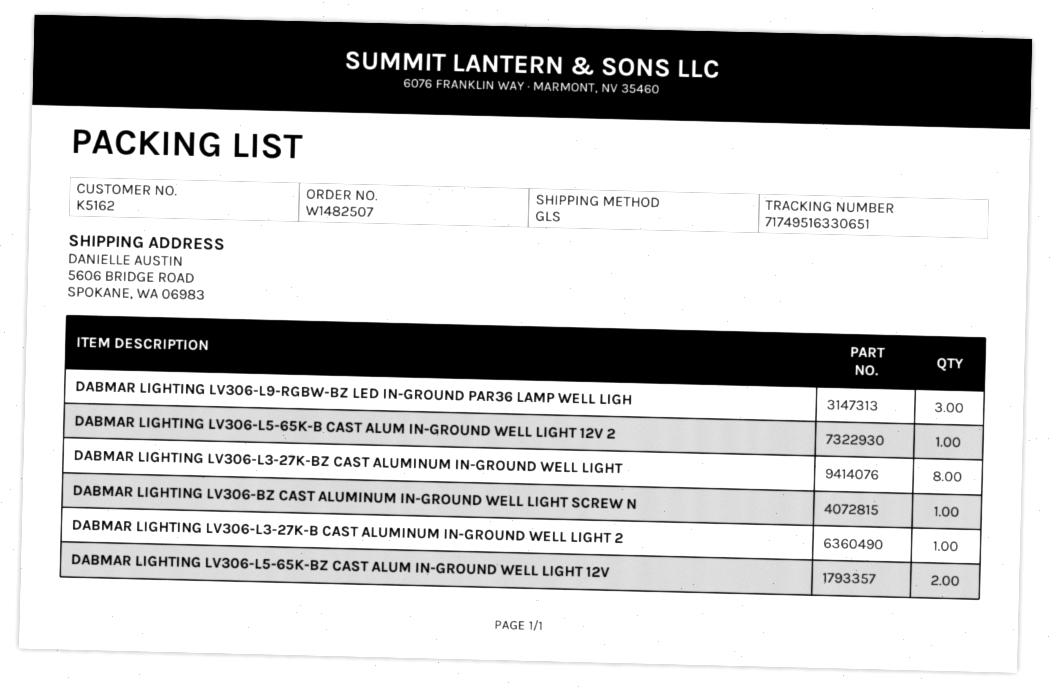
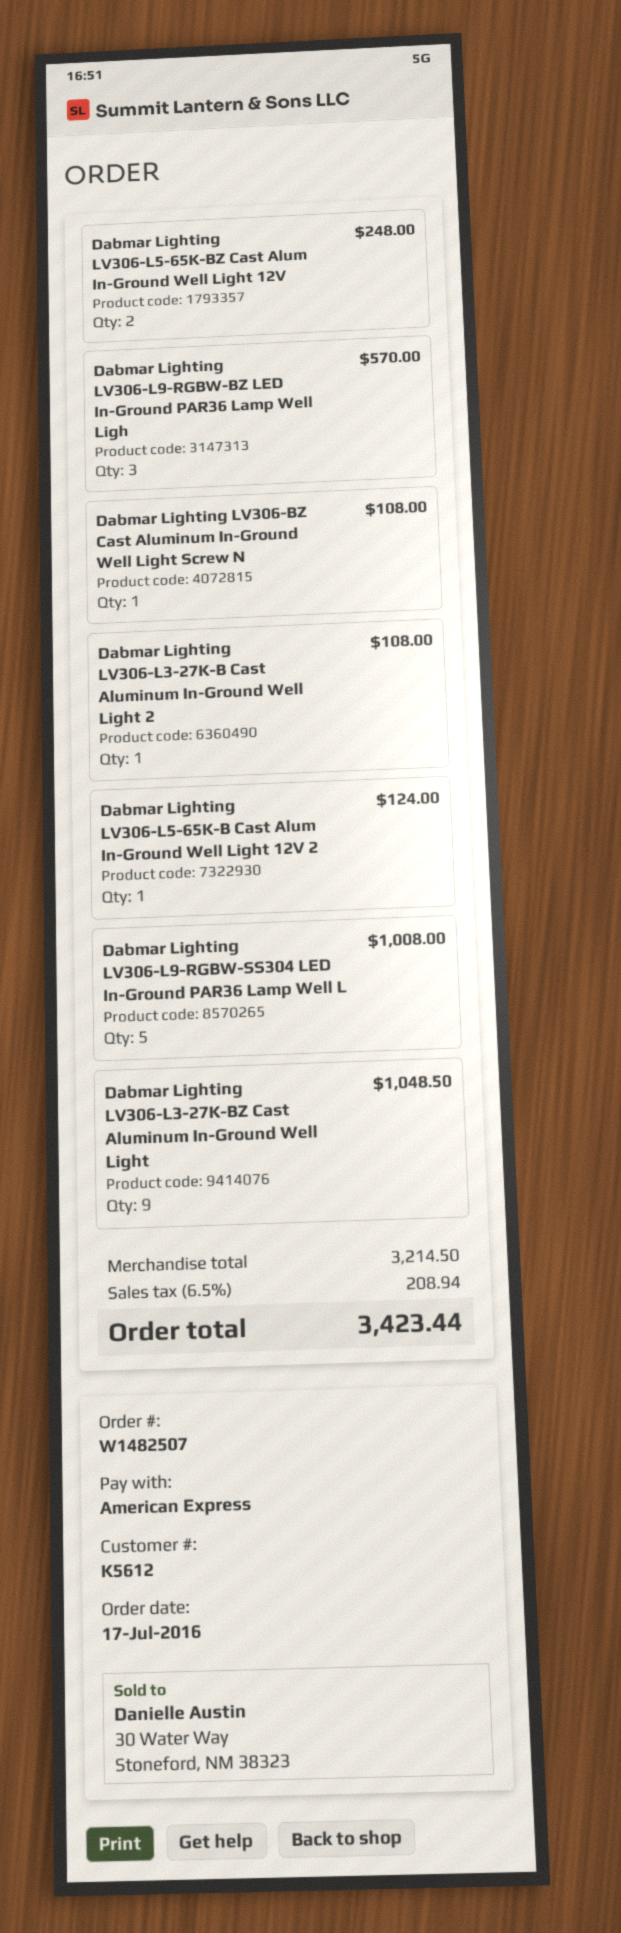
customer number: K5162 -> K5612
DABMAR LIGHTING LV306-L3-27K-BZ CAST ALUMINUM IN-GROUND WELL LIGHT: 8 -> 9
Dabmar Lighting LV306-L9-RGBW-SS304 LED In-Ground PAR36 Lamp Well L: none -> 5

